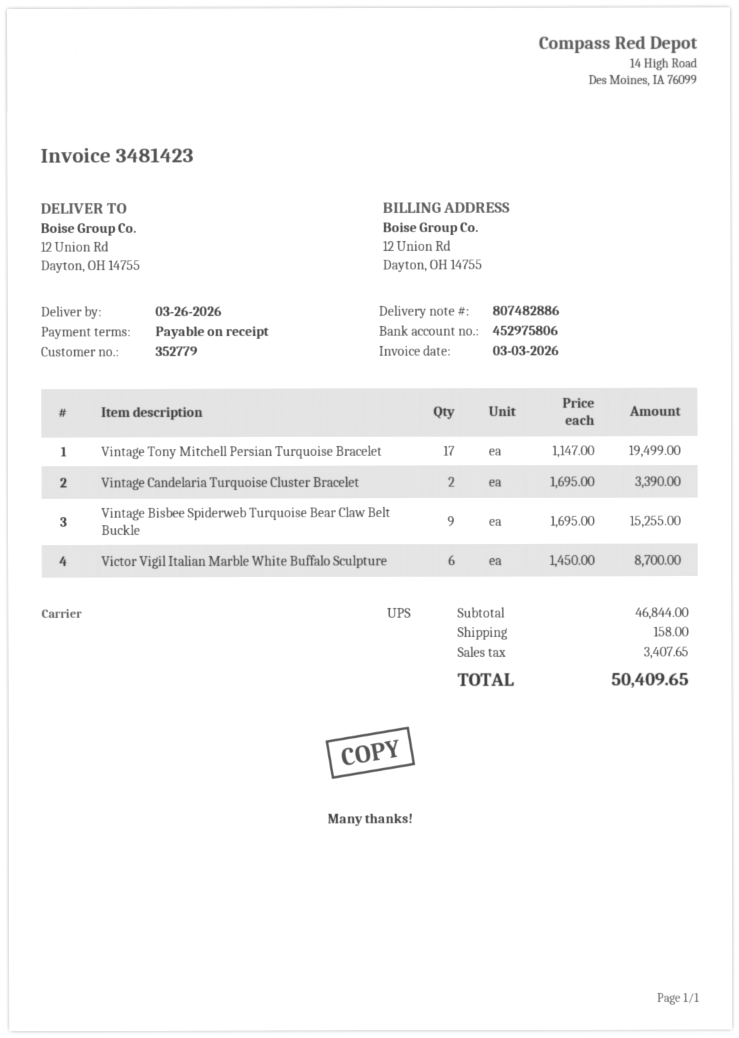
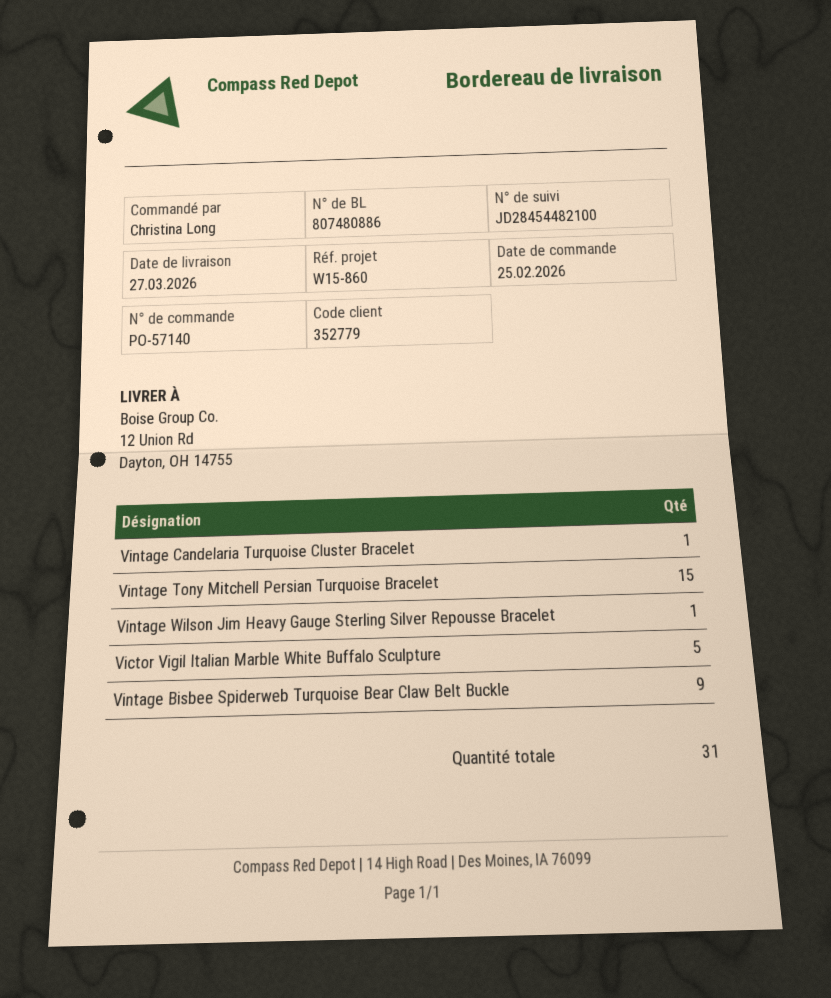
delivery note number: 807482886 -> 807480886
delivery date: 2026-03-26 -> 2026-03-27
Vintage Tony Mitchell Persian Turquoise Bracelet: 17 -> 15
Vintage Candelaria Turquoise Cluster Bracelet: 2 -> 1
Victor Vigil Italian Marble White Buffalo Sculpture: 6 -> 5
Vintage Wilson Jim Heavy Gauge Sterling Silver Repousse Bracelet: none -> 1

